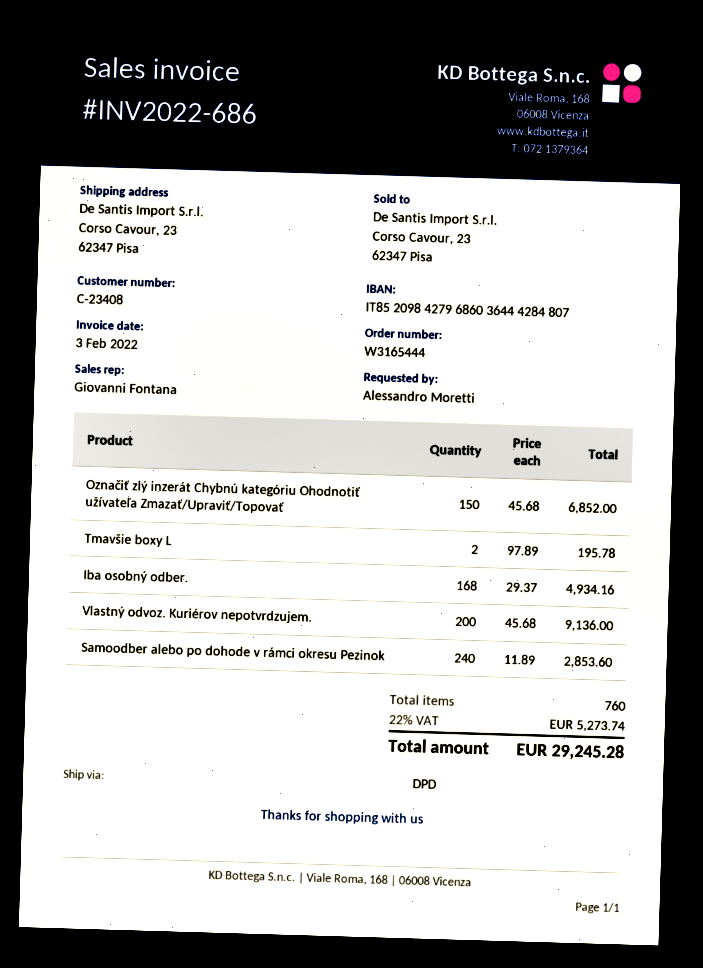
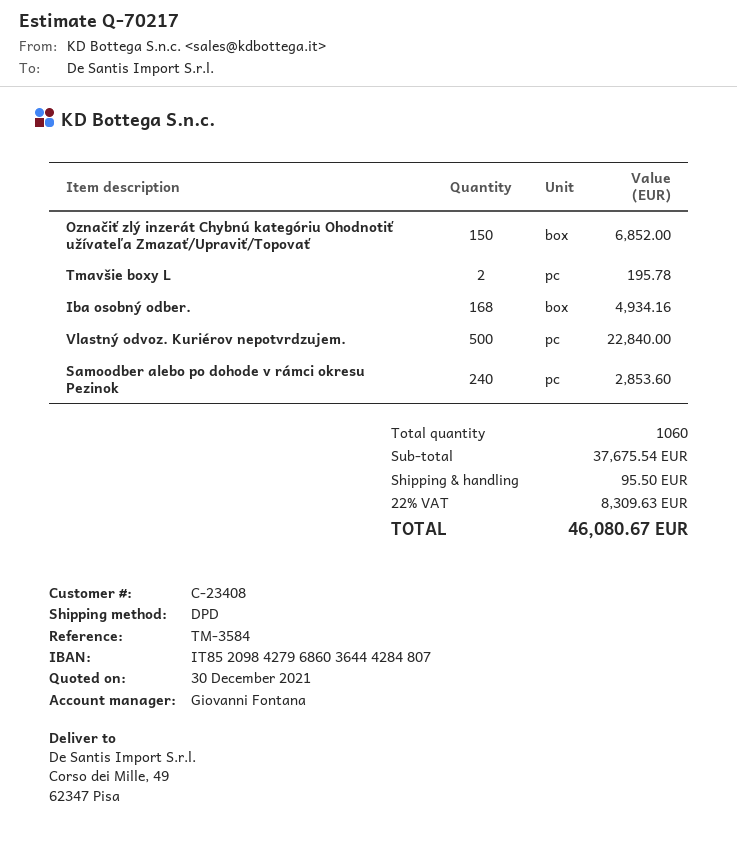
ship to: Corso Cavour, 23, 62347 Pisa -> Corso dei Mille, 49, 62347 Pisa
Vlastný odvoz. Kuriérov nepotvrdzujem.: 200 for 9136.00 -> 500 for 22840.00
total quantity: 760 -> 1060
shipping: none -> 95.50
tax: 22% = 5273.74 -> 22% = 8309.63
total: 29245.28 -> 46080.67

